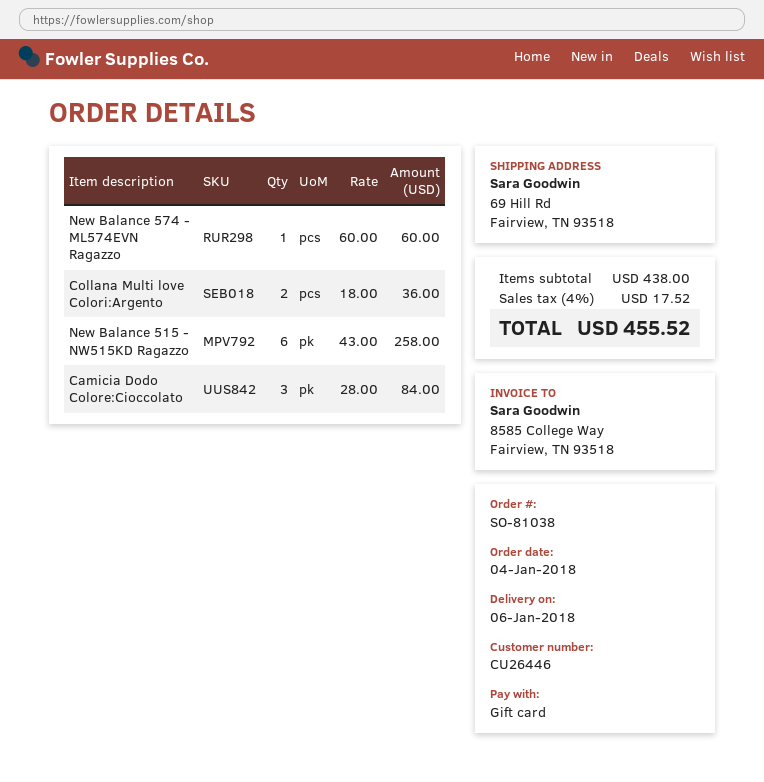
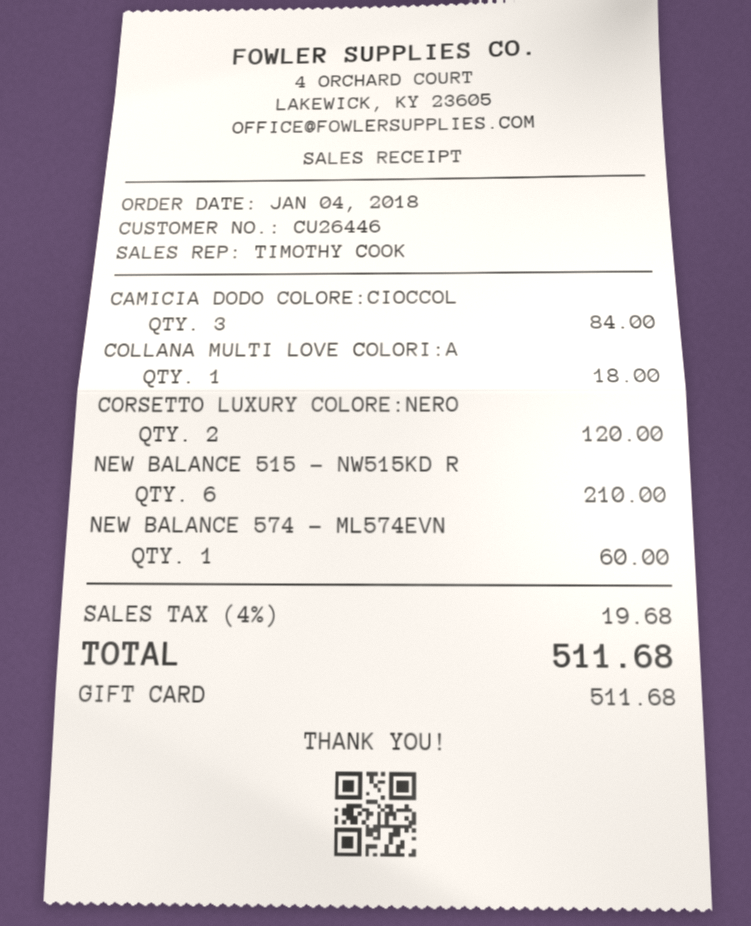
Collana Multi love Colori:Argento: 2 for 36.00 -> 1 for 18.00
New Balance 515 - NW515KD Ragazzo: 6 for 258.00 -> 6 for 210.00
CORSETTO LUXURY COLORE:NERO: none -> 2 for 120.00
tax: 4% = 17.52 -> 4% = 19.68
total: 455.52 -> 511.68

